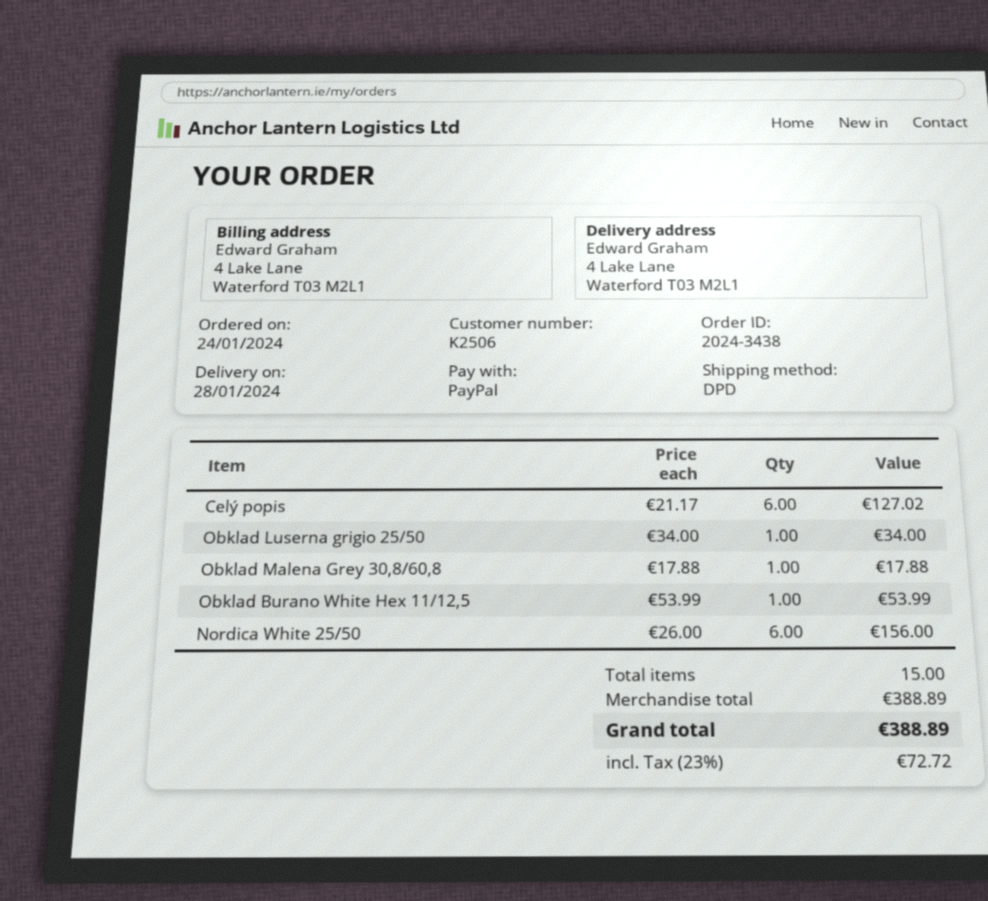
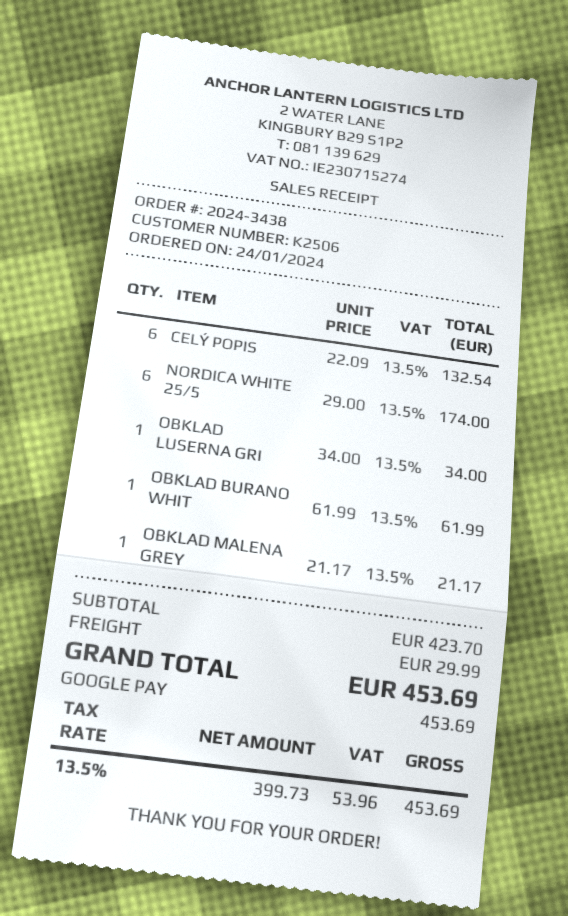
payment method: PayPal -> Google Pay
Celý popis: 6 x 21.17 = 127.02 -> 6 x 22.09 = 132.54
Obklad Malena Grey 30,8/60,8: 1 x 17.88 = 17.88 -> 1 x 21.17 = 21.17
Obklad Burano White Hex 11/12,5: 1 x 53.99 = 53.99 -> 1 x 61.99 = 61.99
Nordica White 25/50: 6 x 26.00 = 156.00 -> 6 x 29.00 = 174.00
subtotal: 388.89 -> 423.70
shipping: none -> 29.99
tax: 23% = 72.72 -> 13.5% = 53.96
total: 388.89 -> 453.69

